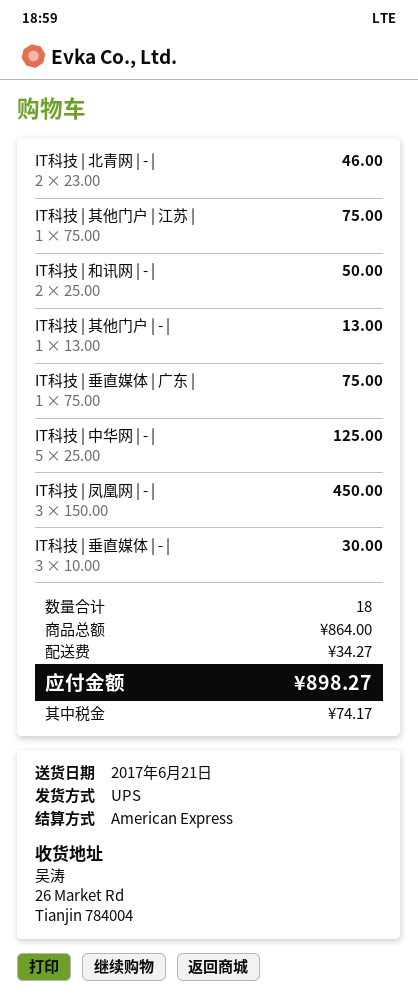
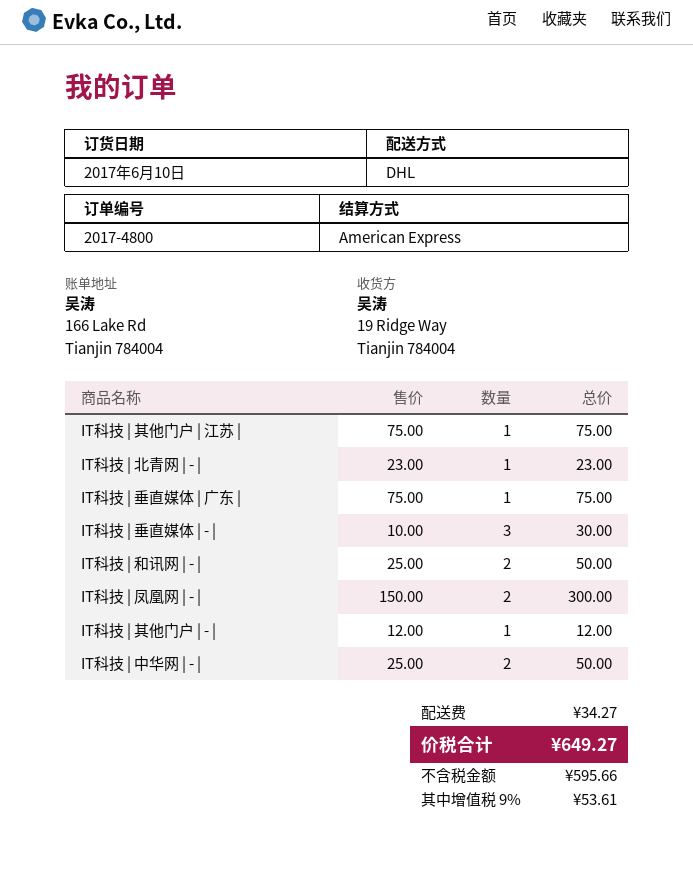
shipping method: UPS -> DHL
ship to: 26 Market Rd, Tianjin 784004 -> 19 Ridge Way, Tianjin 784004
IT科技 | 北青网 | - |: 2 x 23.00 = 46.00 -> 1 x 23.00 = 23.00
IT科技 | 其他门户 | - |: 1 x 13.00 = 13.00 -> 1 x 12.00 = 12.00
IT科技 | 中华网 | - |: 5 x 25.00 = 125.00 -> 2 x 25.00 = 50.00
IT科技 | 凤凰网 | - |: 3 x 150.00 = 450.00 -> 2 x 150.00 = 300.00
tax: 74.17 -> 53.61
total: 898.27 -> 649.27

